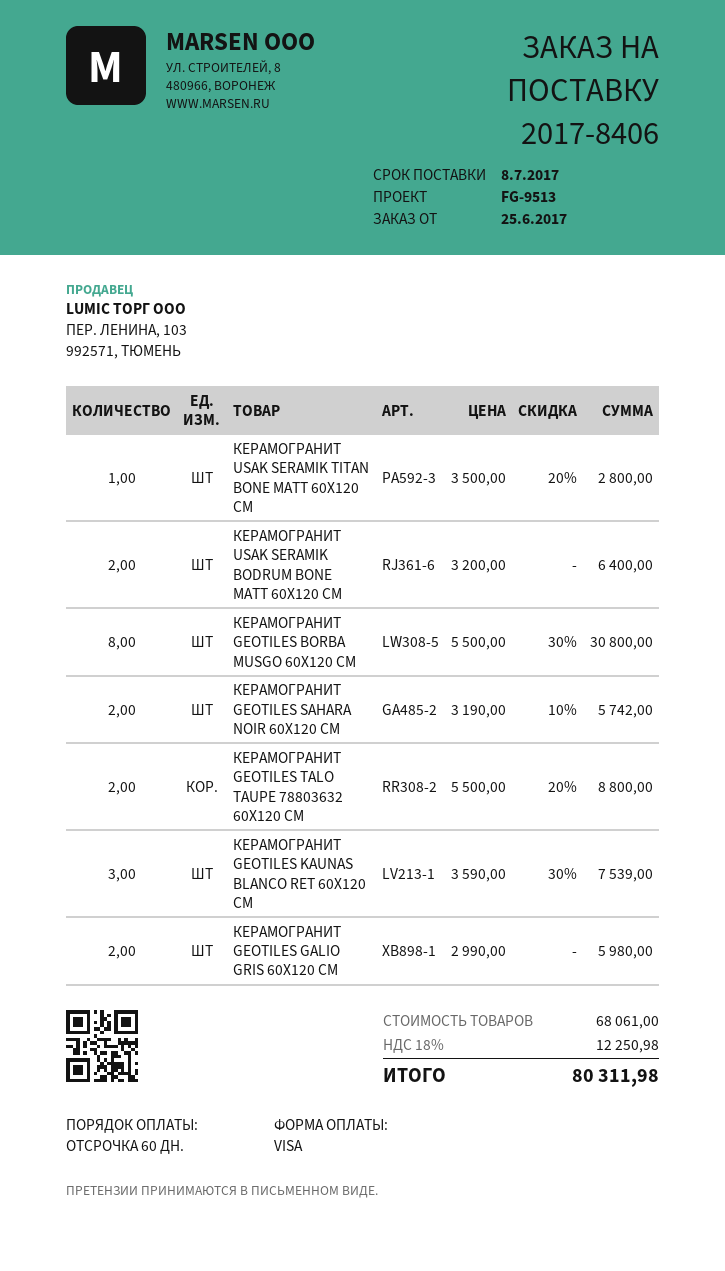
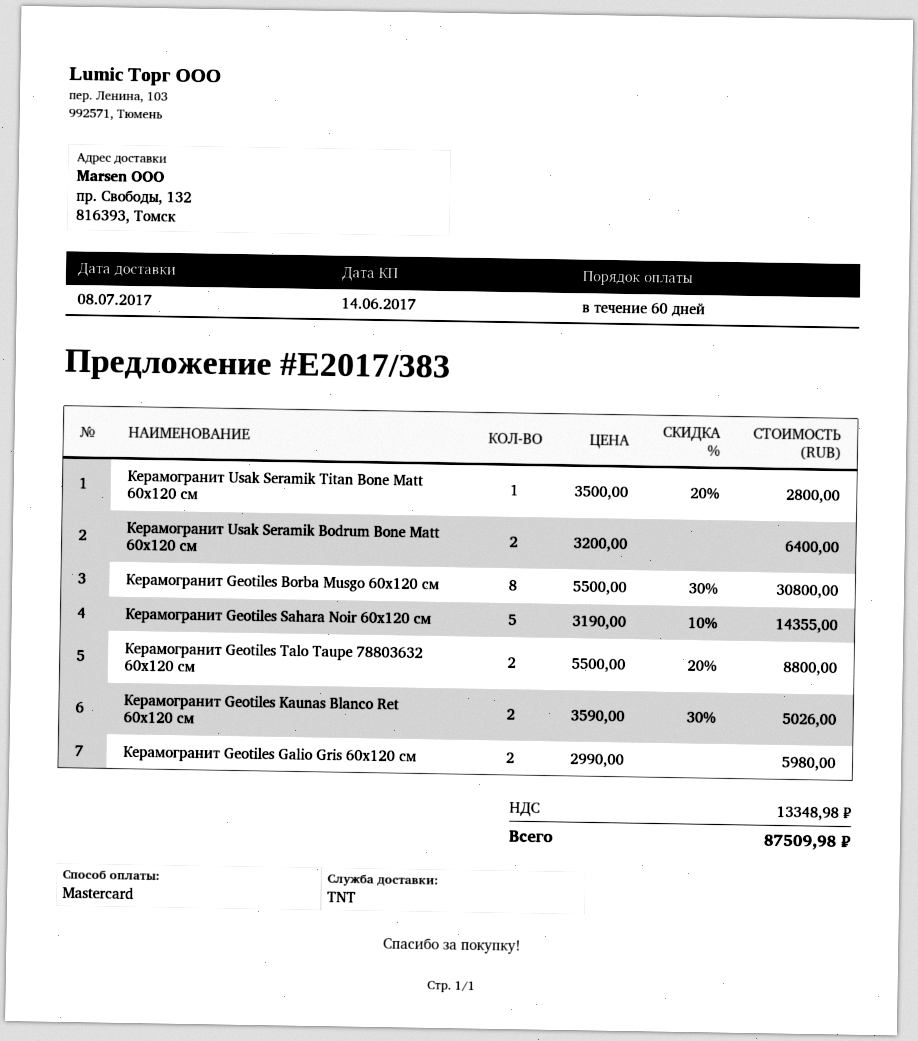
payment method: Visa -> Mastercard
КЕРАМОГРАНИТ GEOTILES SAHARA NOIR 60Х120 СМ: 2 x 3190.00 - 10% = 5742.00 -> 5 x 3190.00 - 10% = 14355.00
КЕРАМОГРАНИТ GEOTILES KAUNAS BLANCO RET 60Х120 СМ: 3 x 3590.00 - 30% = 7539.00 -> 2 x 3590.00 - 30% = 5026.00
tax: 12250.98 -> 13348.98
total: 80311.98 -> 87509.98

